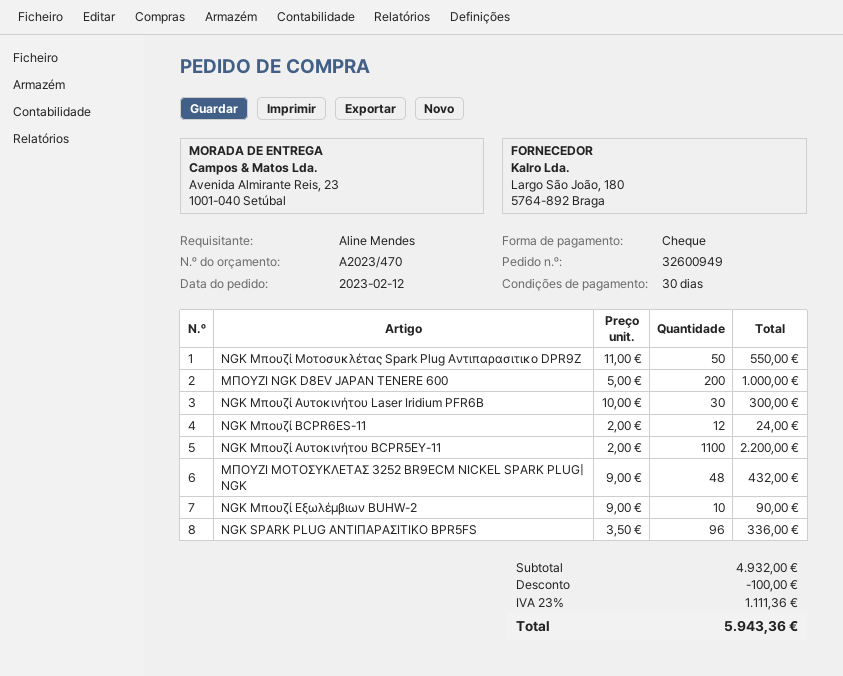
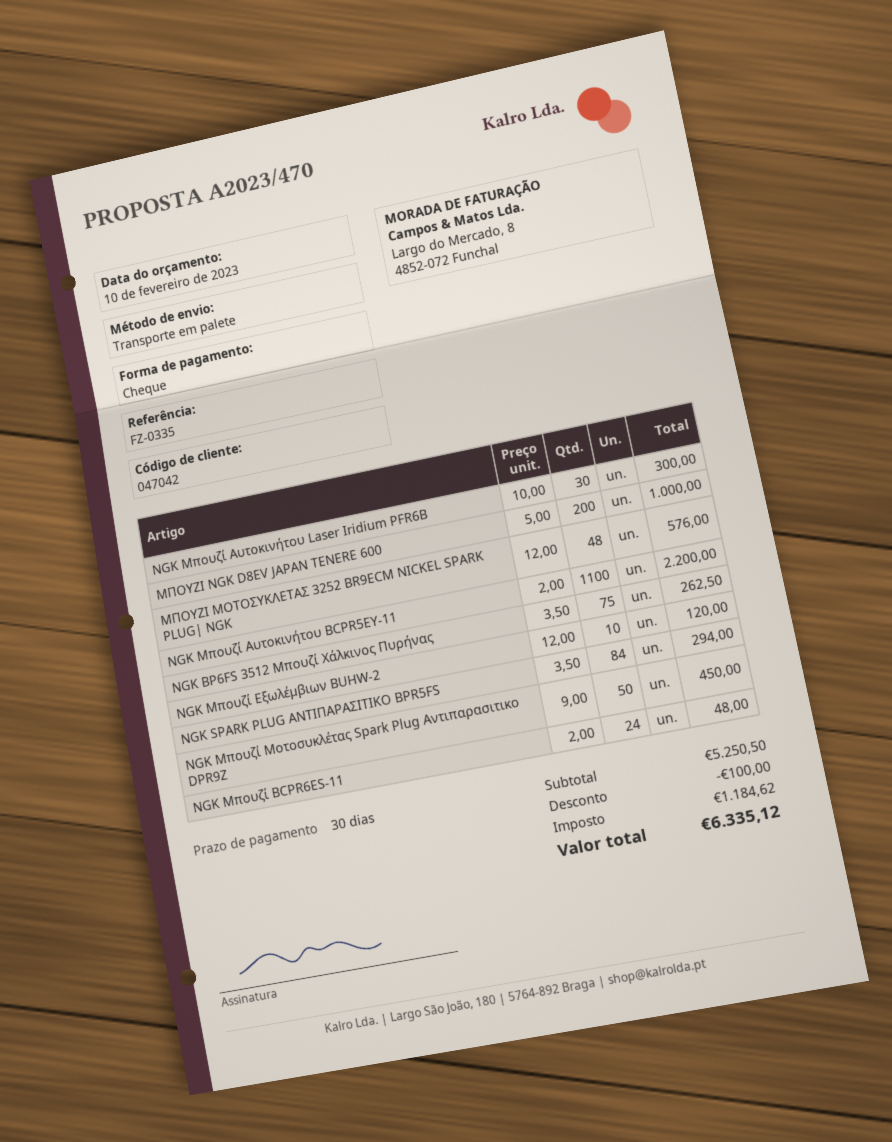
NGK Μπουζί Μοτοσυκλέτας Spark Plug Αντιπαρασιτικο DPR9Z: 50 x 11.00 = 550.00 -> 50 x 9.00 = 450.00
NGK Μπουζί BCPR6ES-11: 12 x 2.00 = 24.00 -> 24 x 2.00 = 48.00
ΜΠΟΥΖΙ ΜΟΤΟΣΥΚΛΕΤΑΣ 3252 BR9ECM NICKEL SPARK PLUG| NGK: 48 x 9.00 = 432.00 -> 48 x 12.00 = 576.00
NGK Μπουζί Εξωλέμβιων BUHW-2: 10 x 9.00 = 90.00 -> 10 x 12.00 = 120.00
NGK SPARK PLUG ΑΝΤΙΠΑΡΑΣΙΤΙΚΟ BPR5FS: 96 x 3.50 = 336.00 -> 84 x 3.50 = 294.00
NGK BP6FS 3512 Μπουζί Χάλκινος Πυρήνας: none -> 75 x 3.50 = 262.50
subtotal: 4932.00 -> 5250.50
tax: 1111.36 -> 1184.62
total: 5943.36 -> 6335.12

